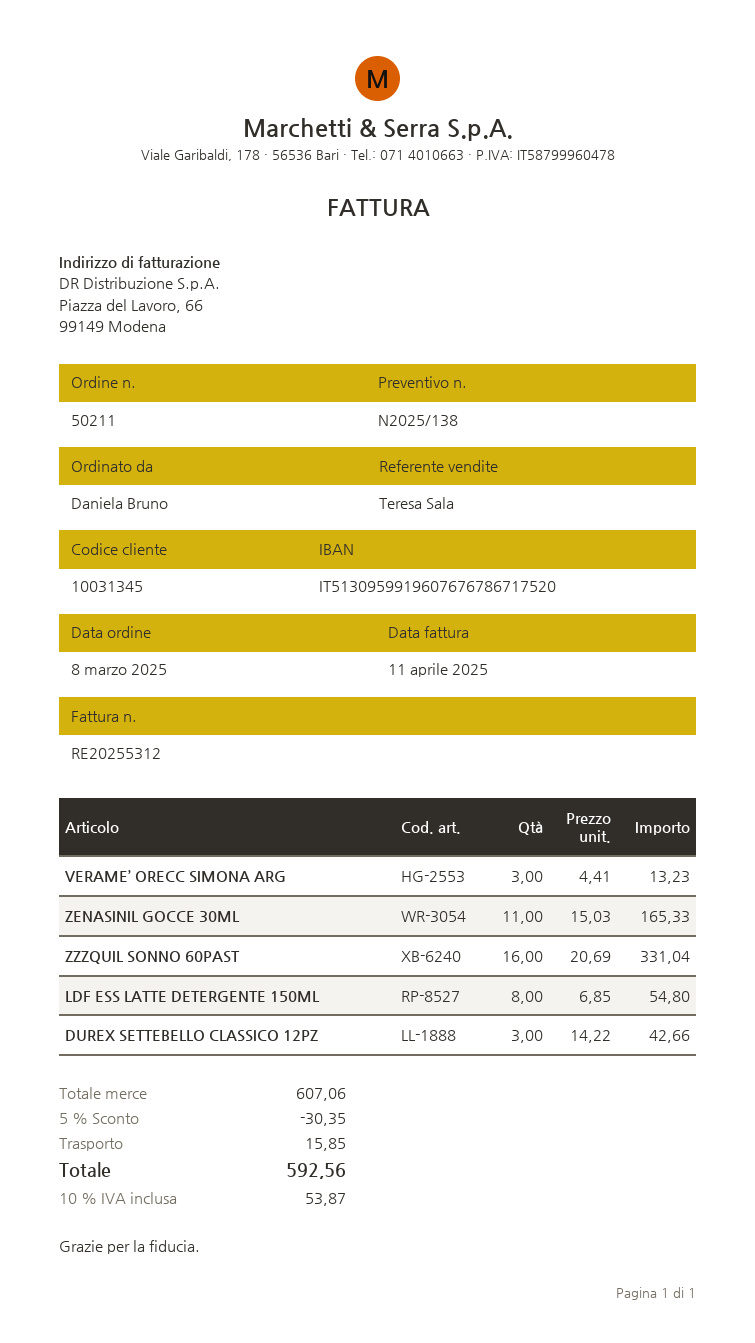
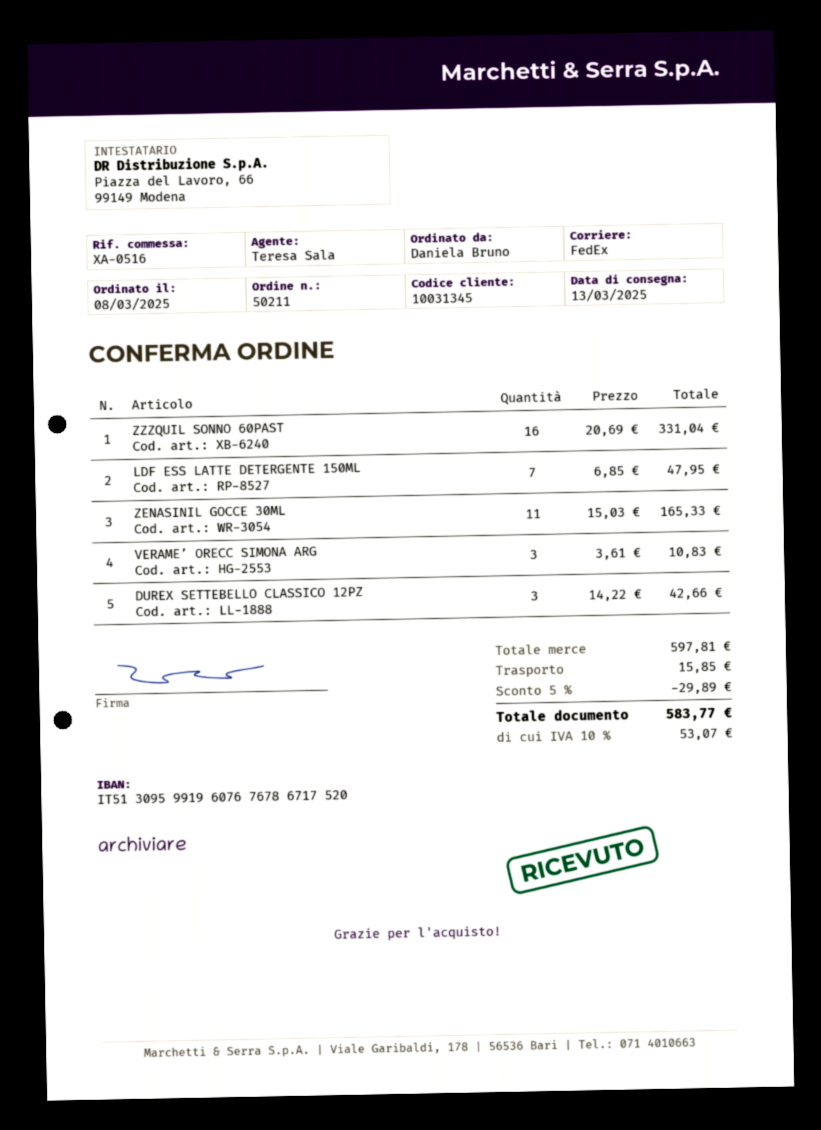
VERAME’ ORECC SIMONA ARG: 3 x 4.41 = 13.23 -> 3 x 3.61 = 10.83
LDF ESS LATTE DETERGENTE 150ML: 8 x 6.85 = 54.80 -> 7 x 6.85 = 47.95
subtotal: 607.06 -> 597.81
discount: 5% = 30.35 -> 5% = 29.89
tax: 10% = 53.87 -> 10% = 53.07
total: 592.56 -> 583.77

